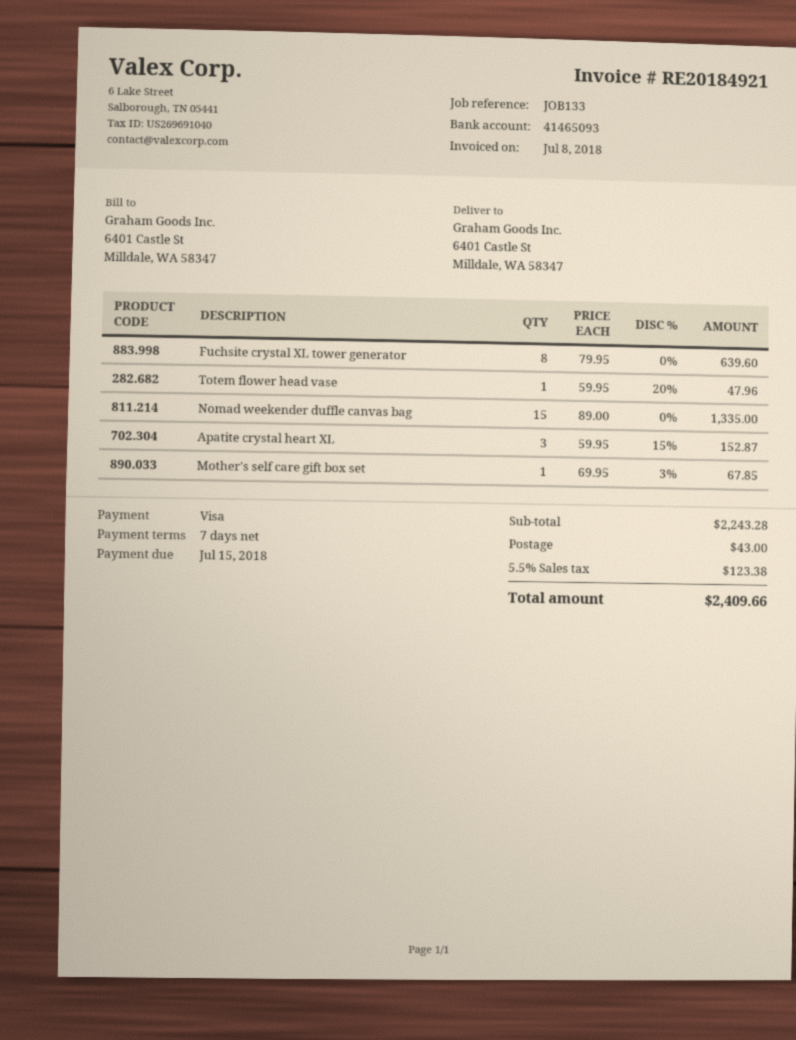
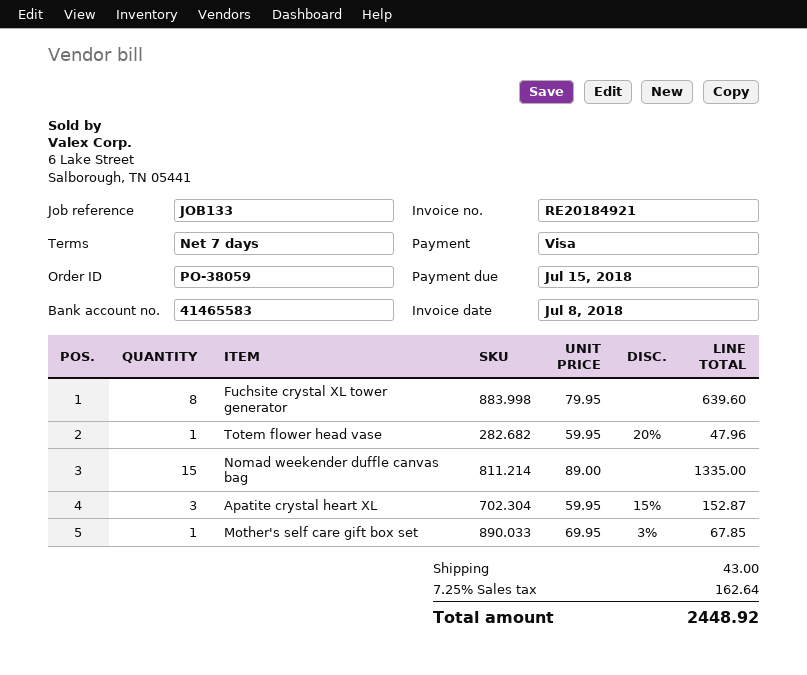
bank account: 41465093 -> 41465583
tax: 5.5% = 123.38 -> 7.25% = 162.64
total: 2409.66 -> 2448.92

